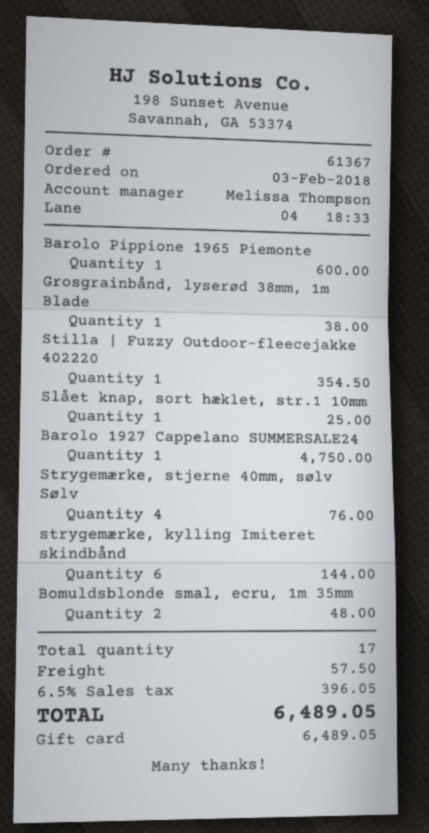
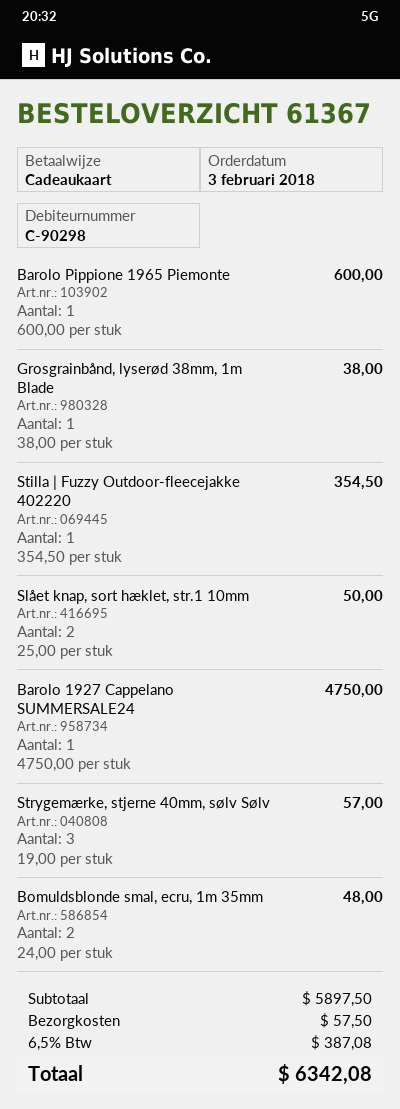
Slået knap, sort hæklet, str.1 10mm: 1 for 25.00 -> 2 for 50.00
Strygemærke, stjerne 40mm, sølv Sølv: 4 for 76.00 -> 3 for 57.00
strygemærke, kylling Imiteret skindbånd: 6 for 144.00 -> none
tax: 6.5% = 396.05 -> 6.5% = 387.08
total: 6489.05 -> 6342.08

